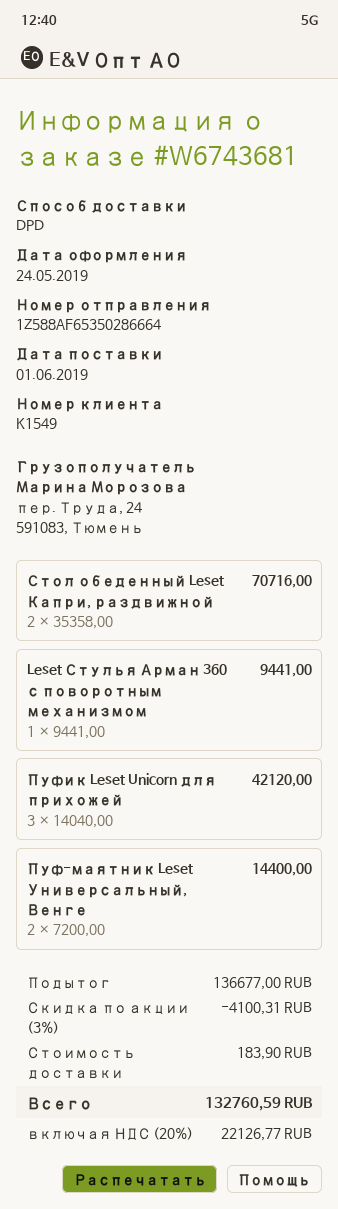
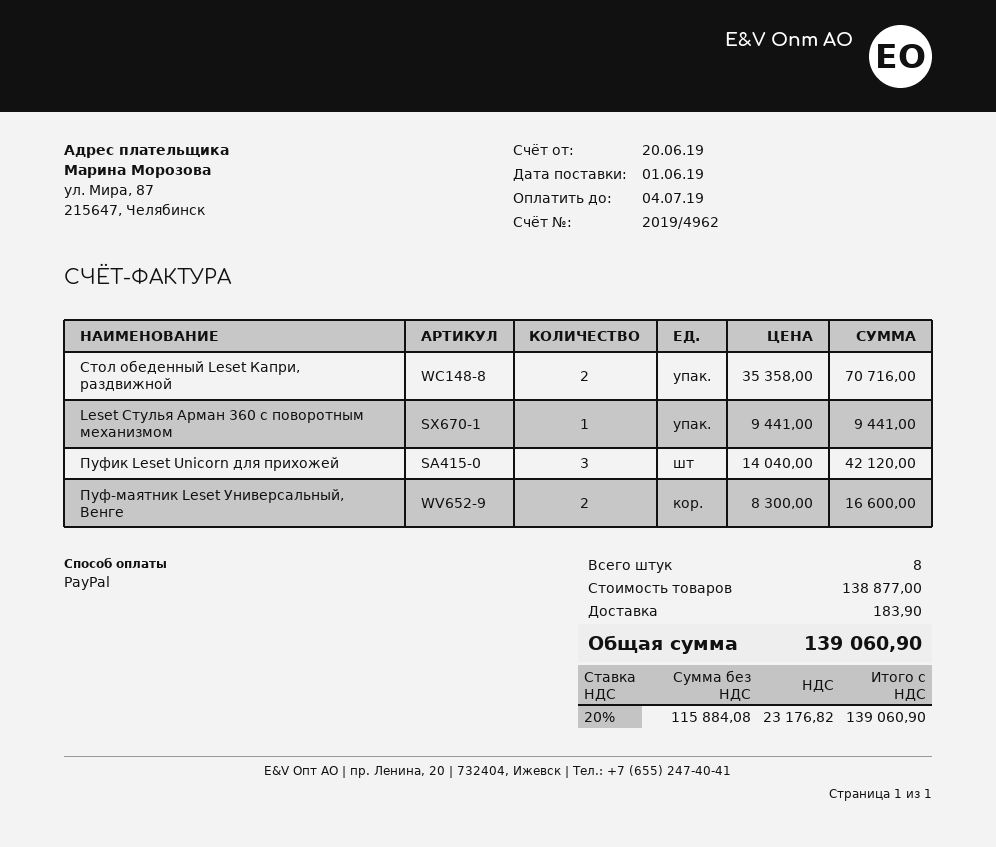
Пуф-маятник Leset Универсальный, Венге: 2 x 7200.00 = 14400.00 -> 2 x 8300.00 = 16600.00
subtotal: 136677.00 -> 138877.00
discount: 3% = 4100.31 -> none
tax: 20% = 22126.77 -> 20% = 23176.82
total: 132760.59 -> 139060.90

